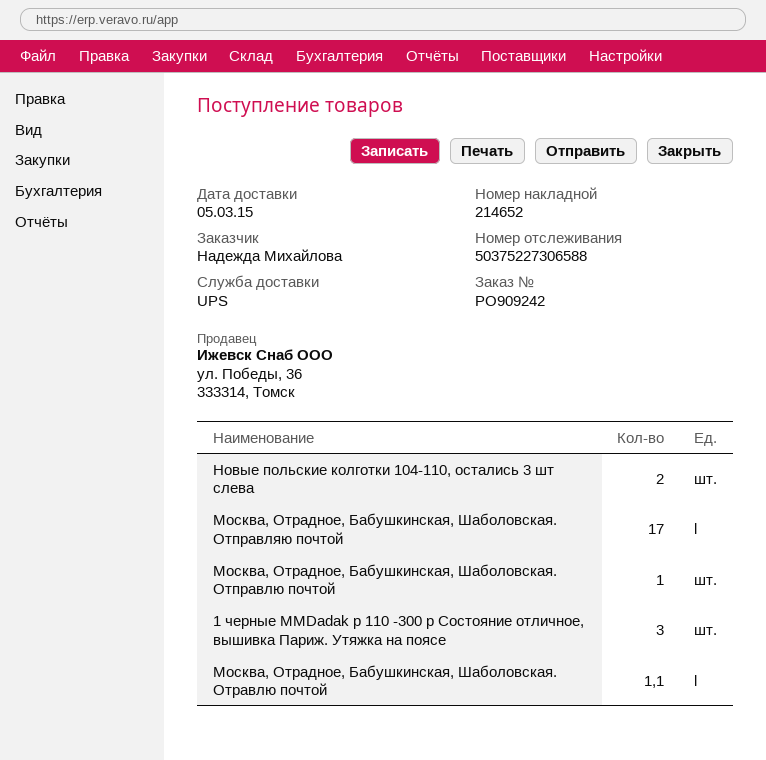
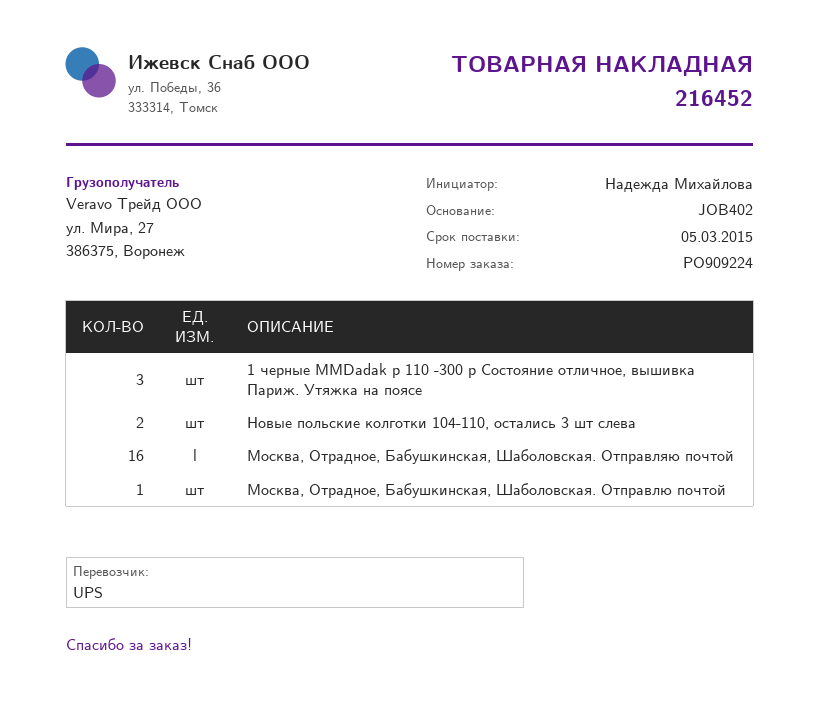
order number: PO909242 -> PO909224
delivery note number: 214652 -> 216452
Москва, Отрадное, Бабушкинская, Шаболовская. Отправляю почтой: 17 -> 16
Москва, Отрадное, Бабушкинская, Шаболовская. Отравлю почтой: 1.1 -> none

